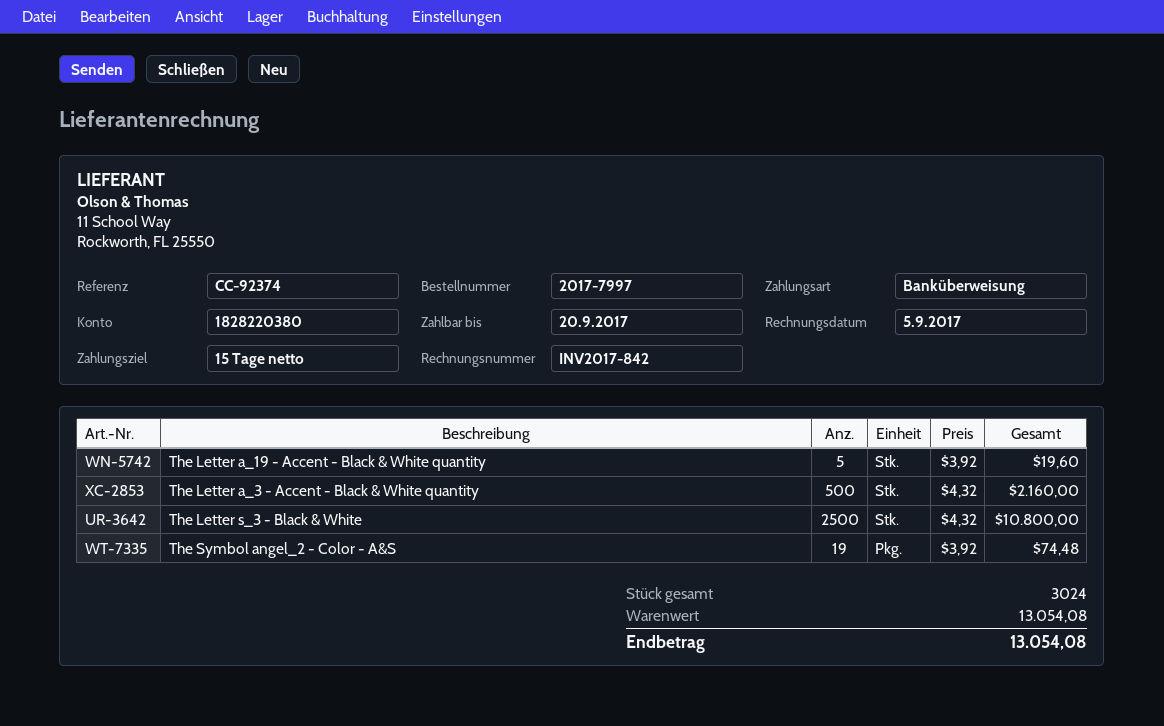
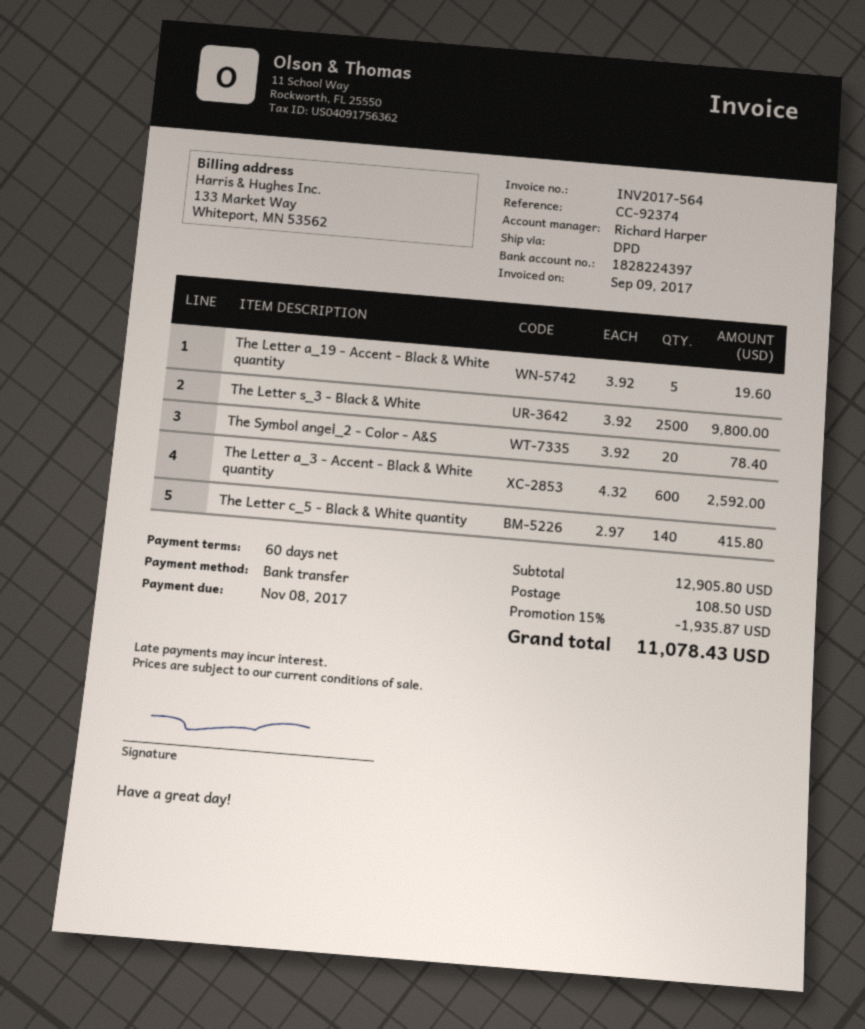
invoice number: INV2017-842 -> INV2017-564
invoice date: 2017-09-05 -> 2017-09-09
payment terms: 15 days -> 60 days
due date: 2017-09-20 -> 2017-11-08
bank account: 1828220380 -> 1828224397
The Letter a_3 - Accent - Black & White quantity: 500 x 4.32 = 2160.00 -> 600 x 4.32 = 2592.00
The Letter s_3 - Black & White: 2500 x 4.32 = 10800.00 -> 2500 x 3.92 = 9800.00
The Symbol angel_2 - Color - A&S: 19 x 3.92 = 74.48 -> 20 x 3.92 = 78.40
The Letter c_5 - Black & White quantity: none -> 140 x 2.97 = 415.80
subtotal: 13054.08 -> 12905.80
discount: none -> 15% = 1935.87
shipping: none -> 108.50
total: 13054.08 -> 11078.43

